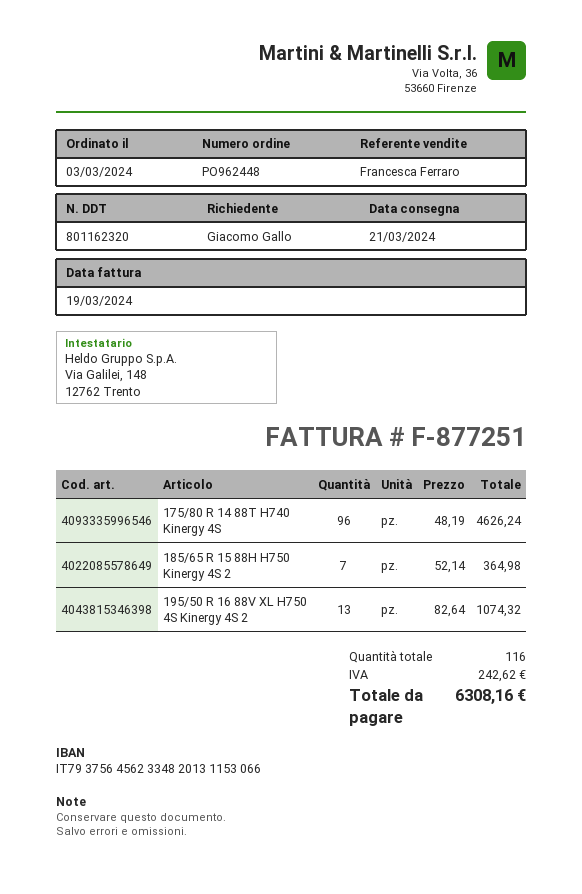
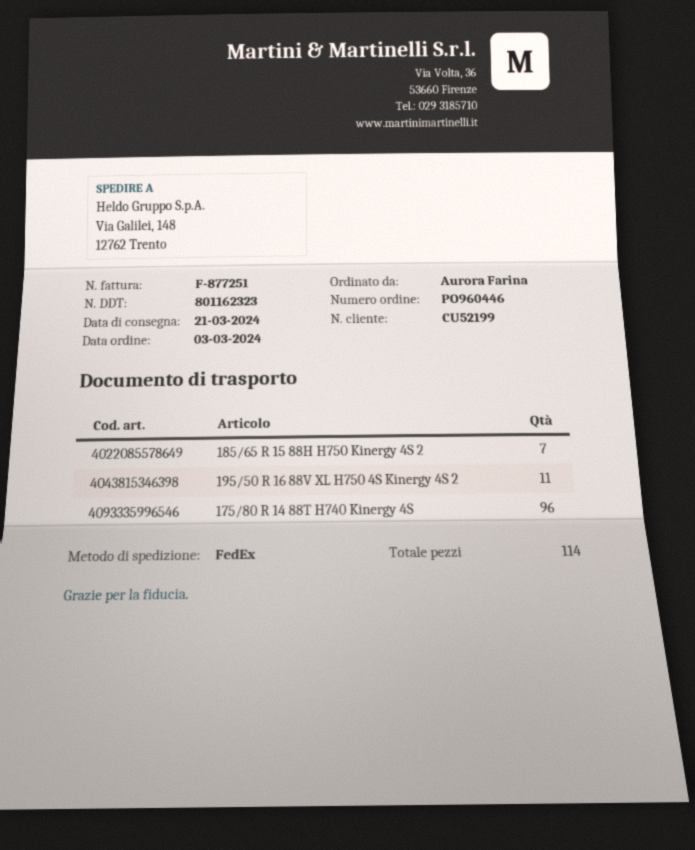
order number: PO962448 -> PO960446
delivery note number: 801162320 -> 801162323
ordered by: Giacomo Gallo -> Aurora Farina
195/50 R 16 88V XL H750 4S Kinergy 4S 2: 13 -> 11
total quantity: 116 -> 114

